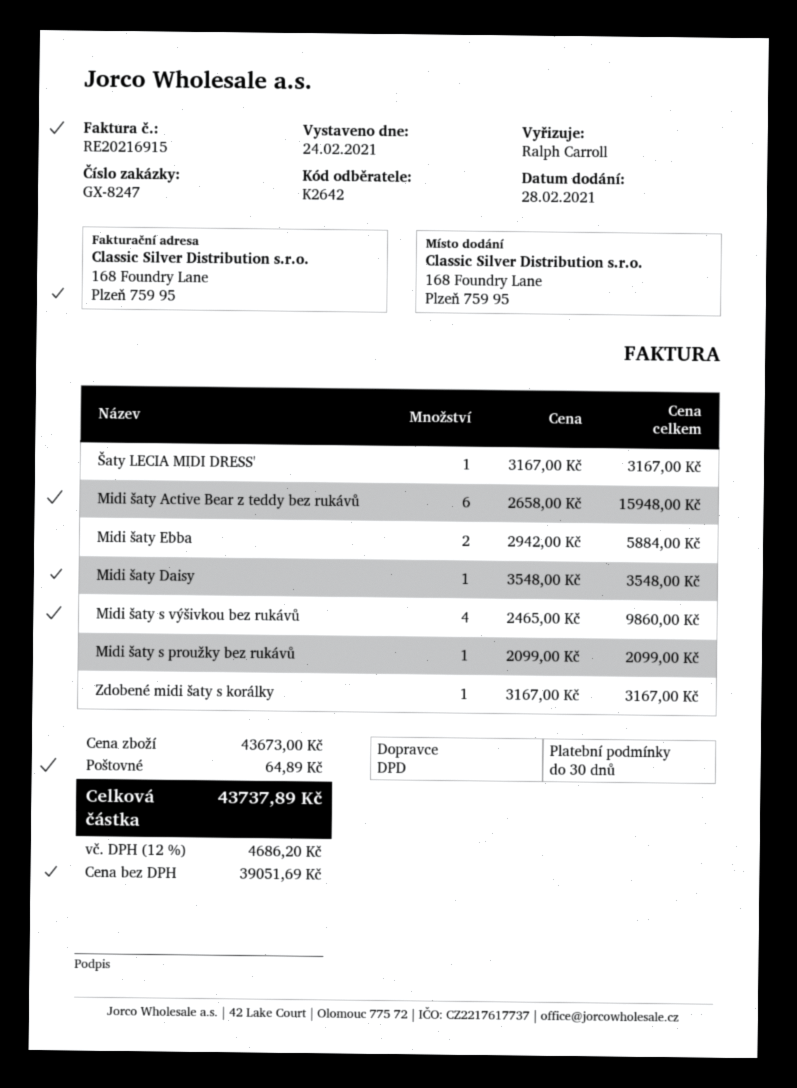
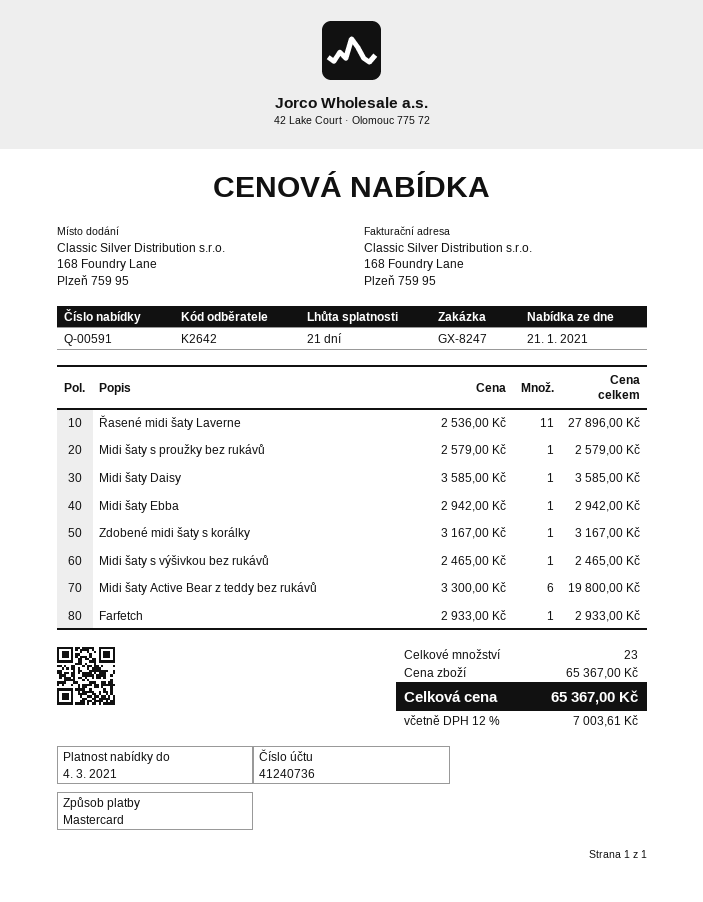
payment terms: 30 days -> 21 days
Šaty LECIA MIDI DRESS': 1 x 3167.00 = 3167.00 -> none
Midi šaty Active Bear z teddy bez rukávů: 6 x 2658.00 = 15948.00 -> 6 x 3300.00 = 19800.00
Midi šaty Ebba: 2 x 2942.00 = 5884.00 -> 1 x 2942.00 = 2942.00
Midi šaty Daisy: 1 x 3548.00 = 3548.00 -> 1 x 3585.00 = 3585.00
Midi šaty s výšivkou bez rukávů: 4 x 2465.00 = 9860.00 -> 1 x 2465.00 = 2465.00
Midi šaty s proužky bez rukávů: 1 x 2099.00 = 2099.00 -> 1 x 2579.00 = 2579.00
Řasené midi šaty Laverne: none -> 11 x 2536.00 = 27896.00
Farfetch: none -> 1 x 2933.00 = 2933.00
subtotal: 43673.00 -> 65367.00
shipping: 64.89 -> none
tax: 12% = 4686.20 -> 12% = 7003.61
total: 43737.89 -> 65367.00

